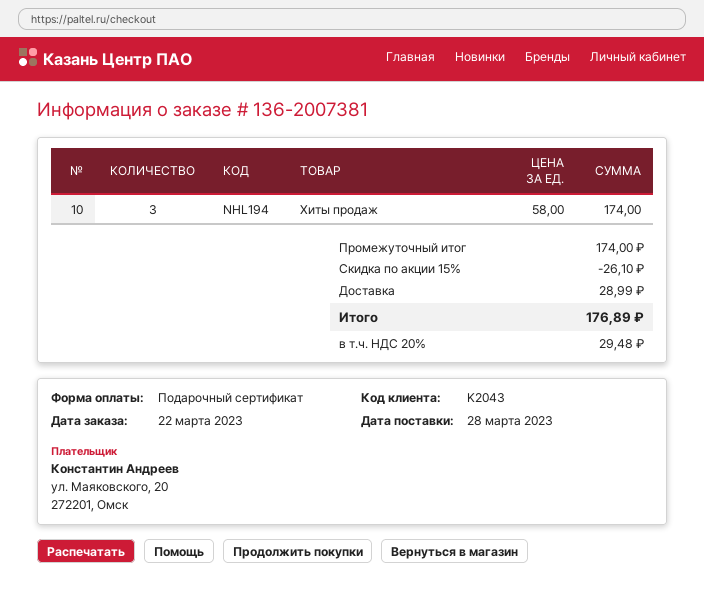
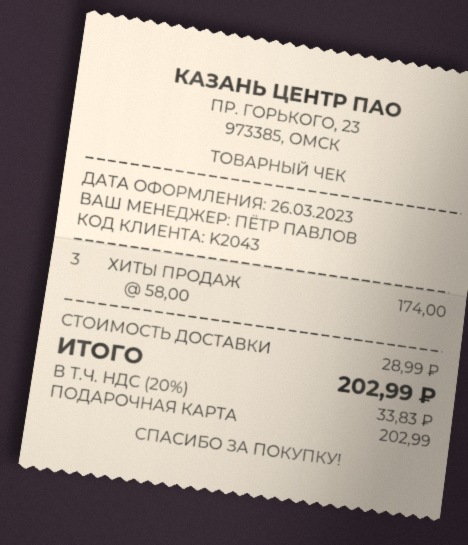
order date: 2023-03-22 -> 2023-03-26
discount: 15% = 26.10 -> none
tax: 20% = 29.48 -> 20% = 33.83
total: 176.89 -> 202.99

